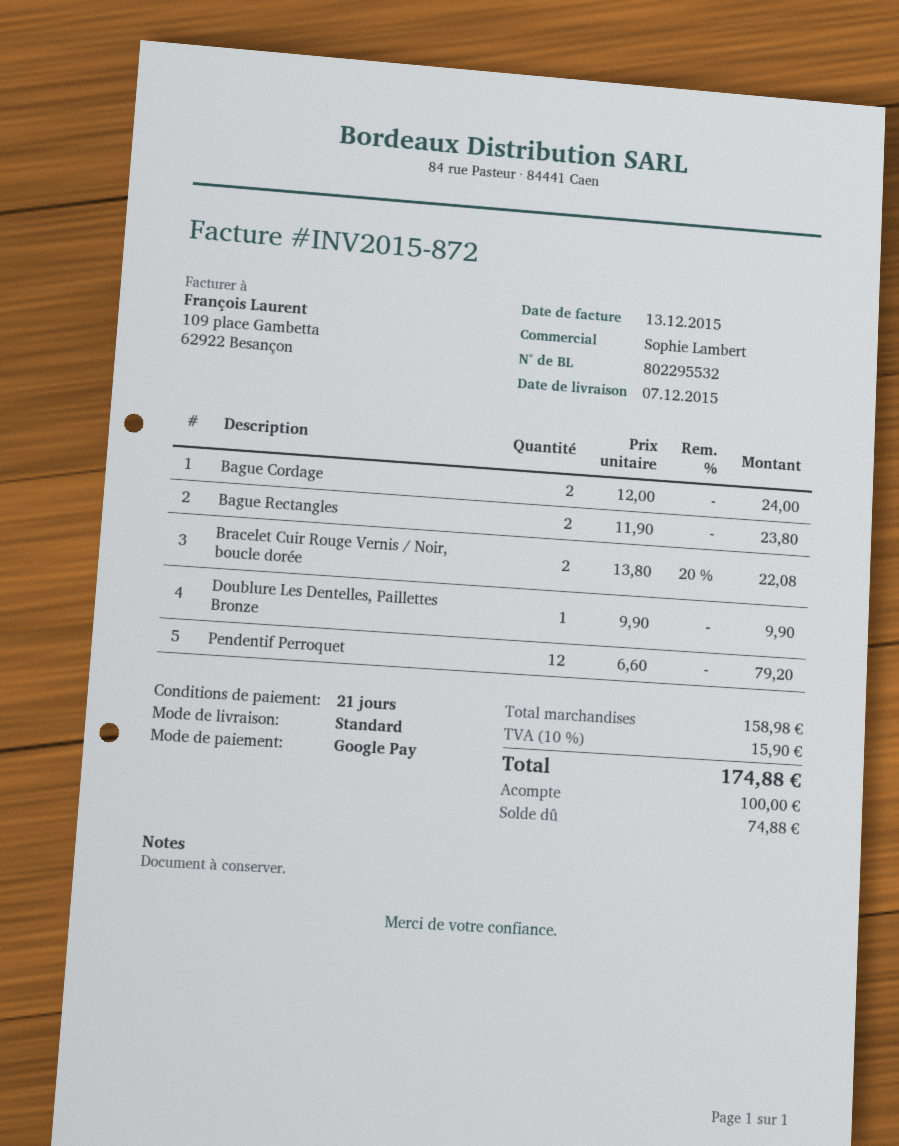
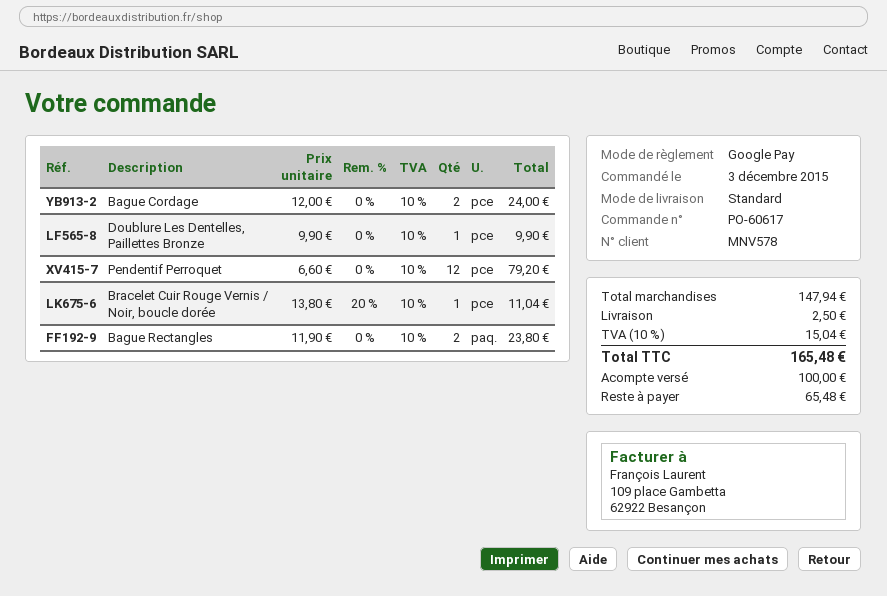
Bracelet Cuir Rouge Vernis / Noir, boucle dorée: 2 x 13.80 - 20% = 22.08 -> 1 x 13.80 - 20% = 11.04
subtotal: 158.98 -> 147.94
shipping: none -> 2.50
tax: 10% = 15.90 -> 10% = 15.04
total: 174.88 -> 165.48
balance: 74.88 -> 65.48

